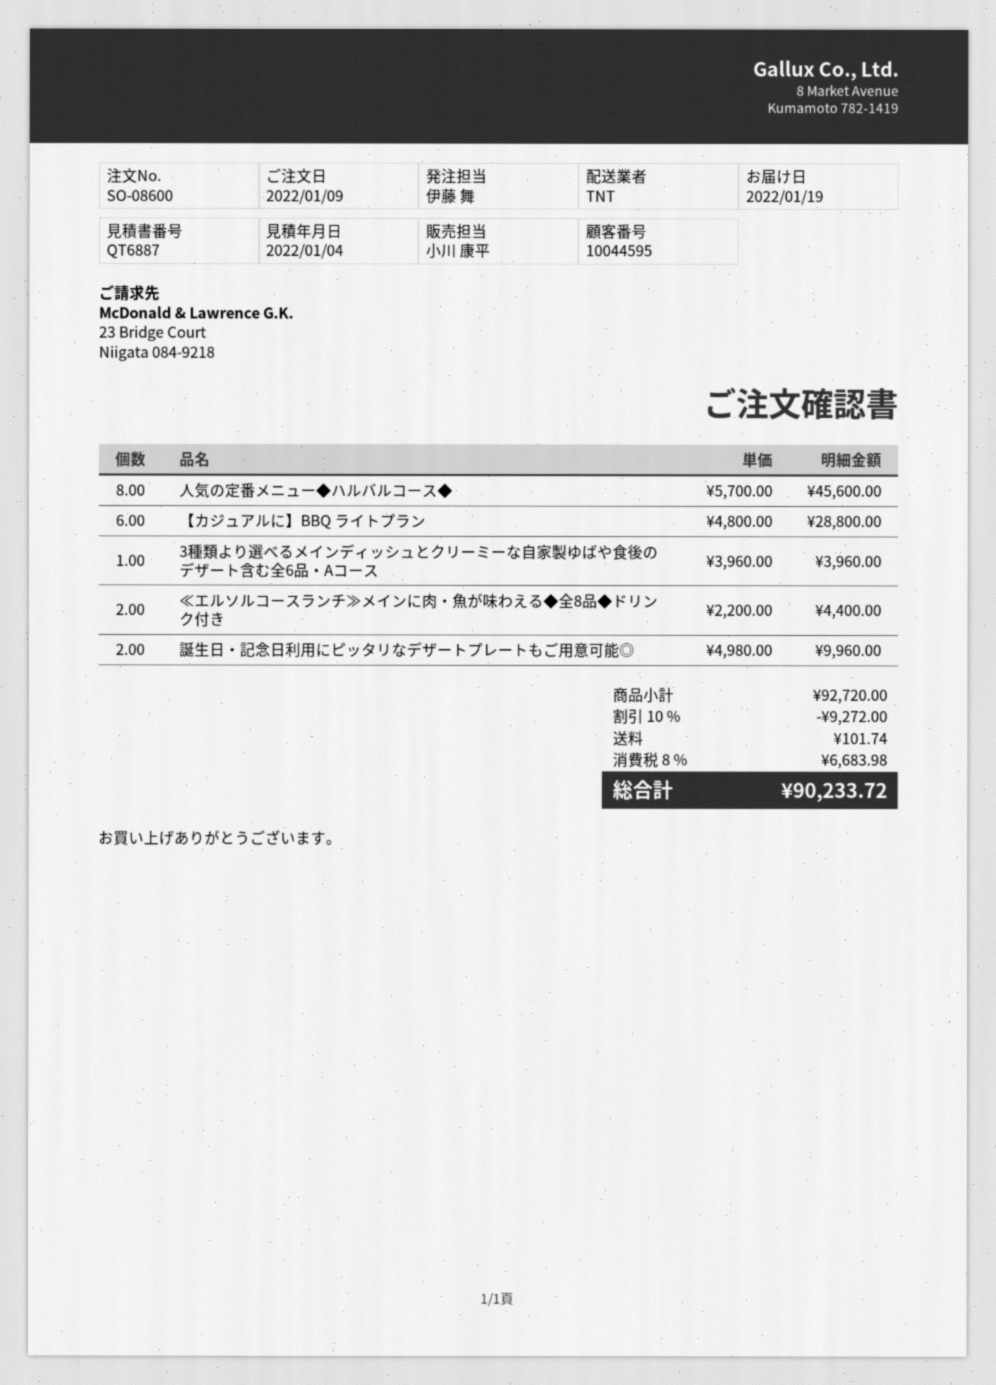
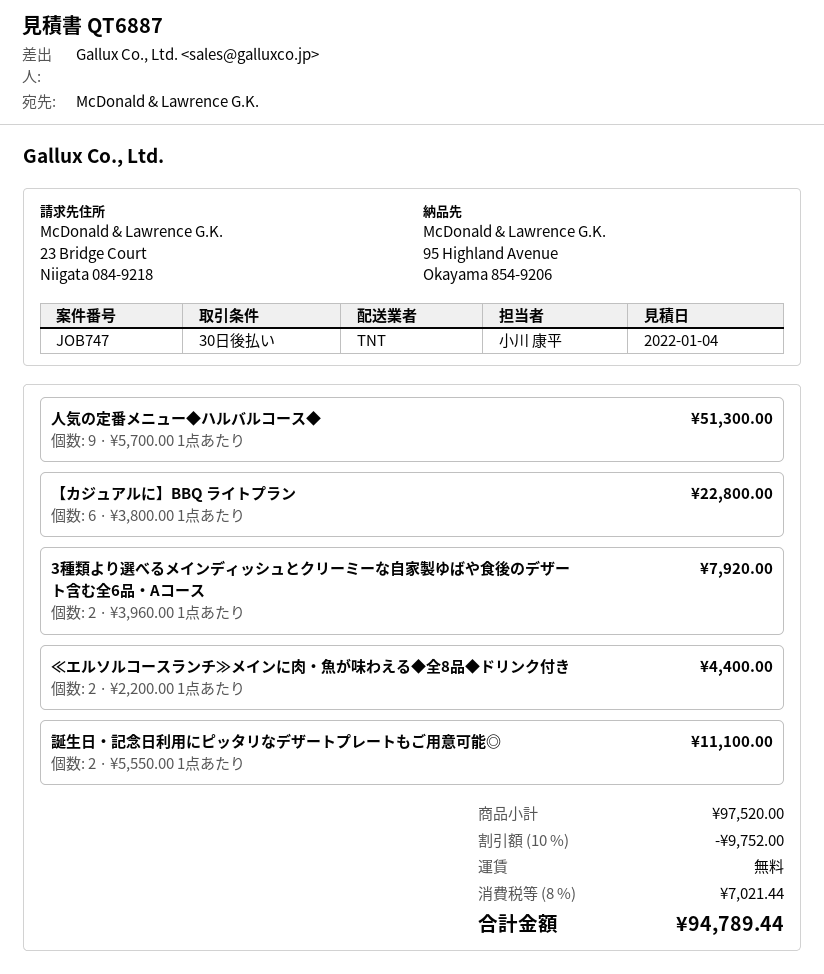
人気の定番メニュー◆ハルバルコース◆: 8 x 5700.00 = 45600.00 -> 9 x 5700.00 = 51300.00
【カジュアルに】BBQ ライトプラン: 6 x 4800.00 = 28800.00 -> 6 x 3800.00 = 22800.00
3種類より選べるメインディッシュとクリーミーな自家製ゆばや食後のデザート含む全6品・Aコース: 1 x 3960.00 = 3960.00 -> 2 x 3960.00 = 7920.00
誕生日・記念日利用にピッタリなデザートプレートもご用意可能◎: 2 x 4980.00 = 9960.00 -> 2 x 5550.00 = 11100.00
subtotal: 92720.00 -> 97520.00
discount: 10% = 9272.00 -> 10% = 9752.00
shipping: 101.74 -> 0.00
tax: 8% = 6683.98 -> 8% = 7021.44
total: 90233.72 -> 94789.44

